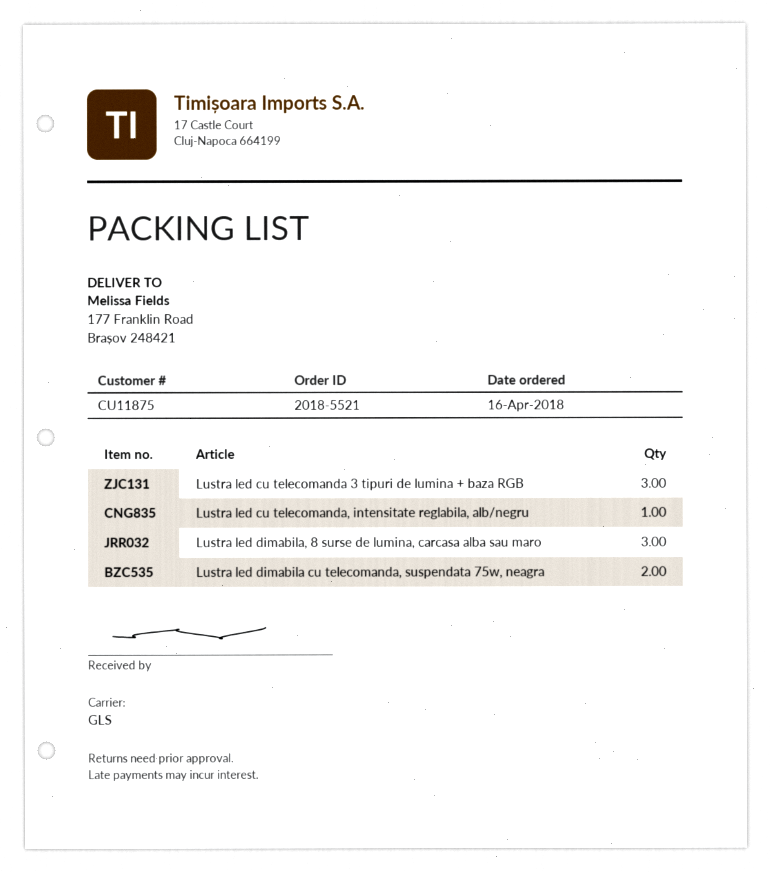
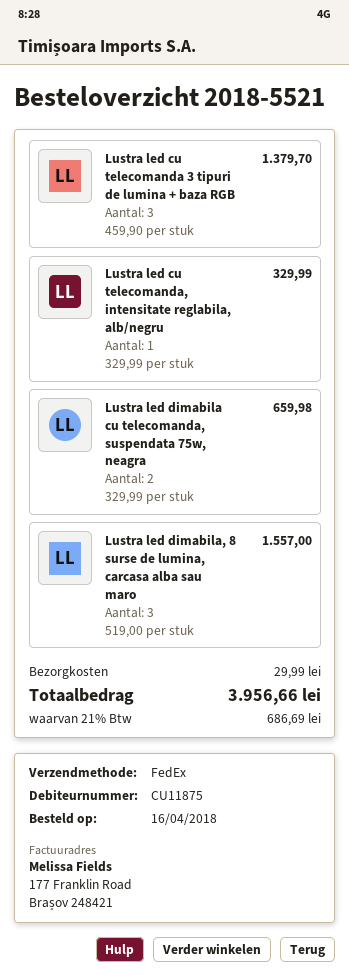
shipping method: GLS -> FedEx

